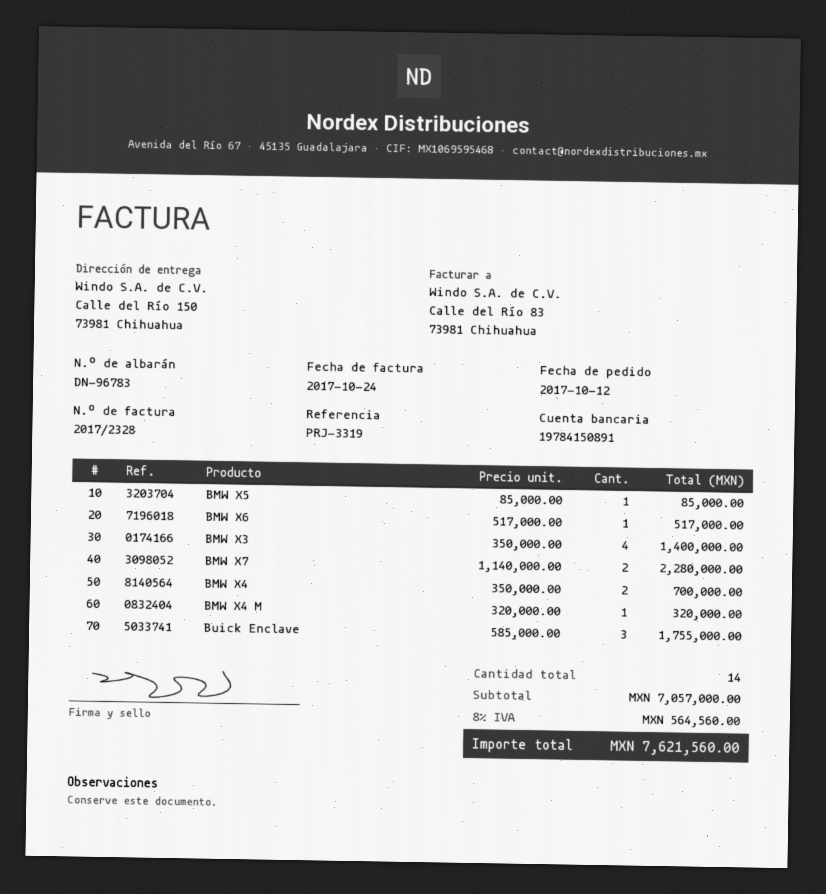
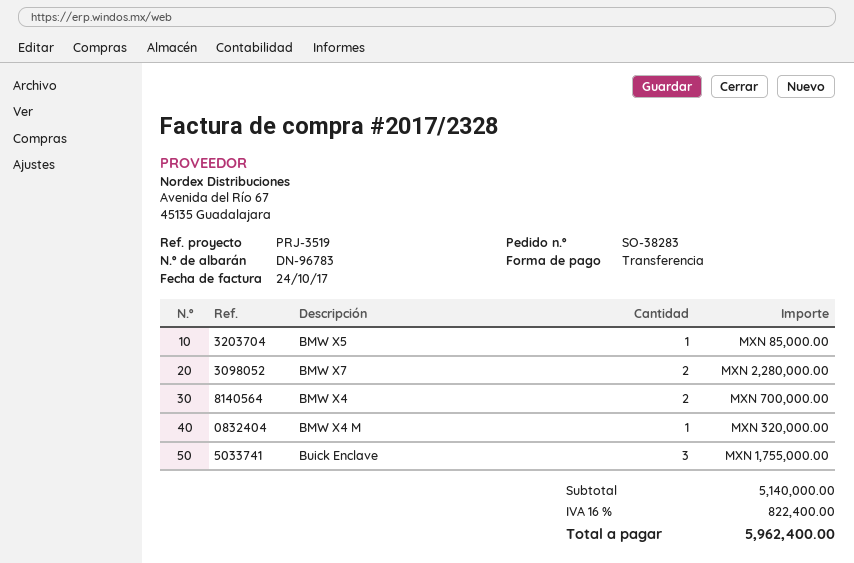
reference: PRJ-3319 -> PRJ-3519
BMW X6: 1 for 517000.00 -> none
BMW X3: 4 for 1400000.00 -> none
subtotal: 7057000.00 -> 5140000.00
tax: 8% = 564560.00 -> 16% = 822400.00
total: 7621560.00 -> 5962400.00

